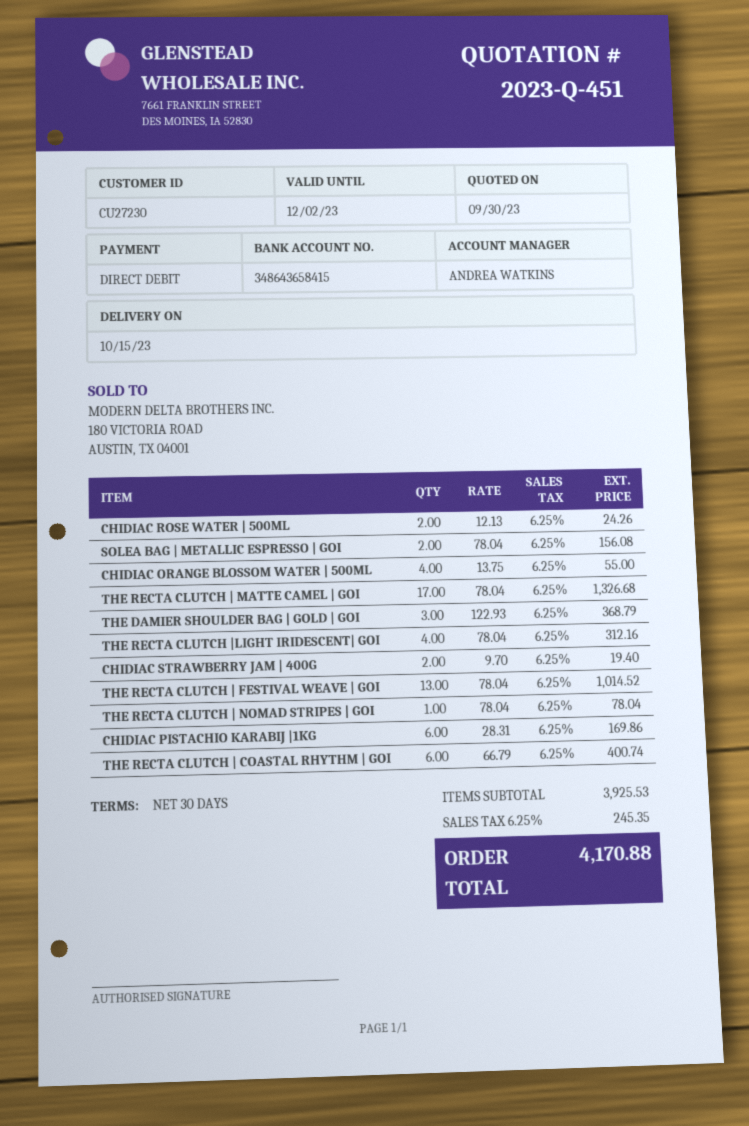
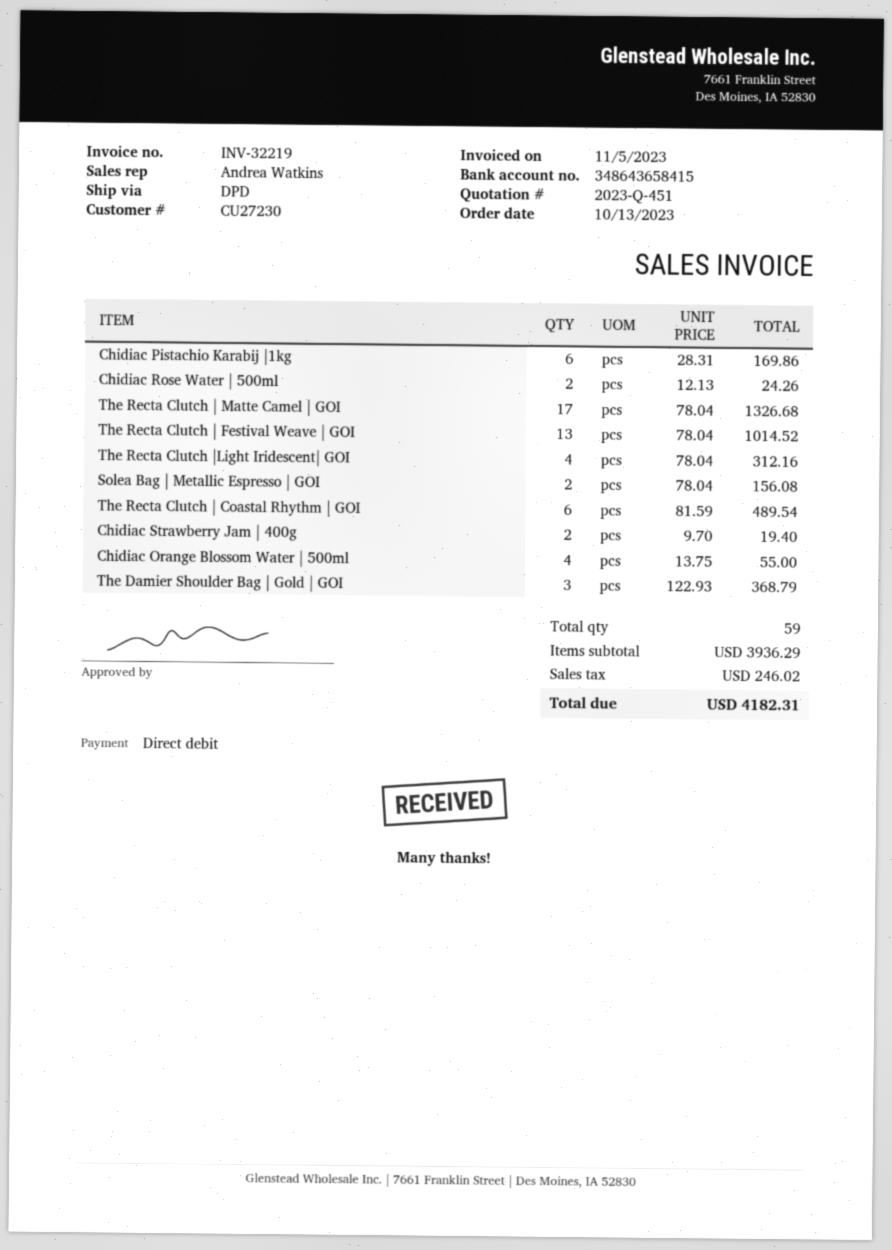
THE RECTA CLUTCH | NOMAD STRIPES | GOI: 1 x 78.04 = 78.04 -> none
THE RECTA CLUTCH | COASTAL RHYTHM | GOI: 6 x 66.79 = 400.74 -> 6 x 81.59 = 489.54
subtotal: 3925.53 -> 3936.29
tax: 245.35 -> 246.02
total: 4170.88 -> 4182.31

